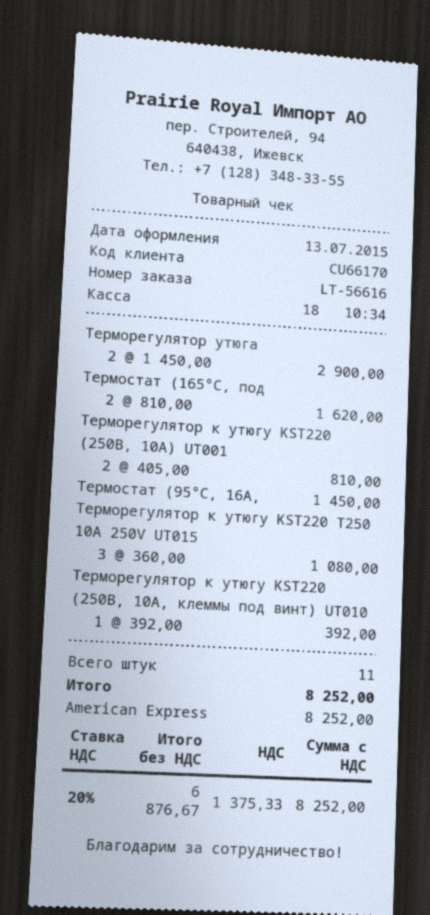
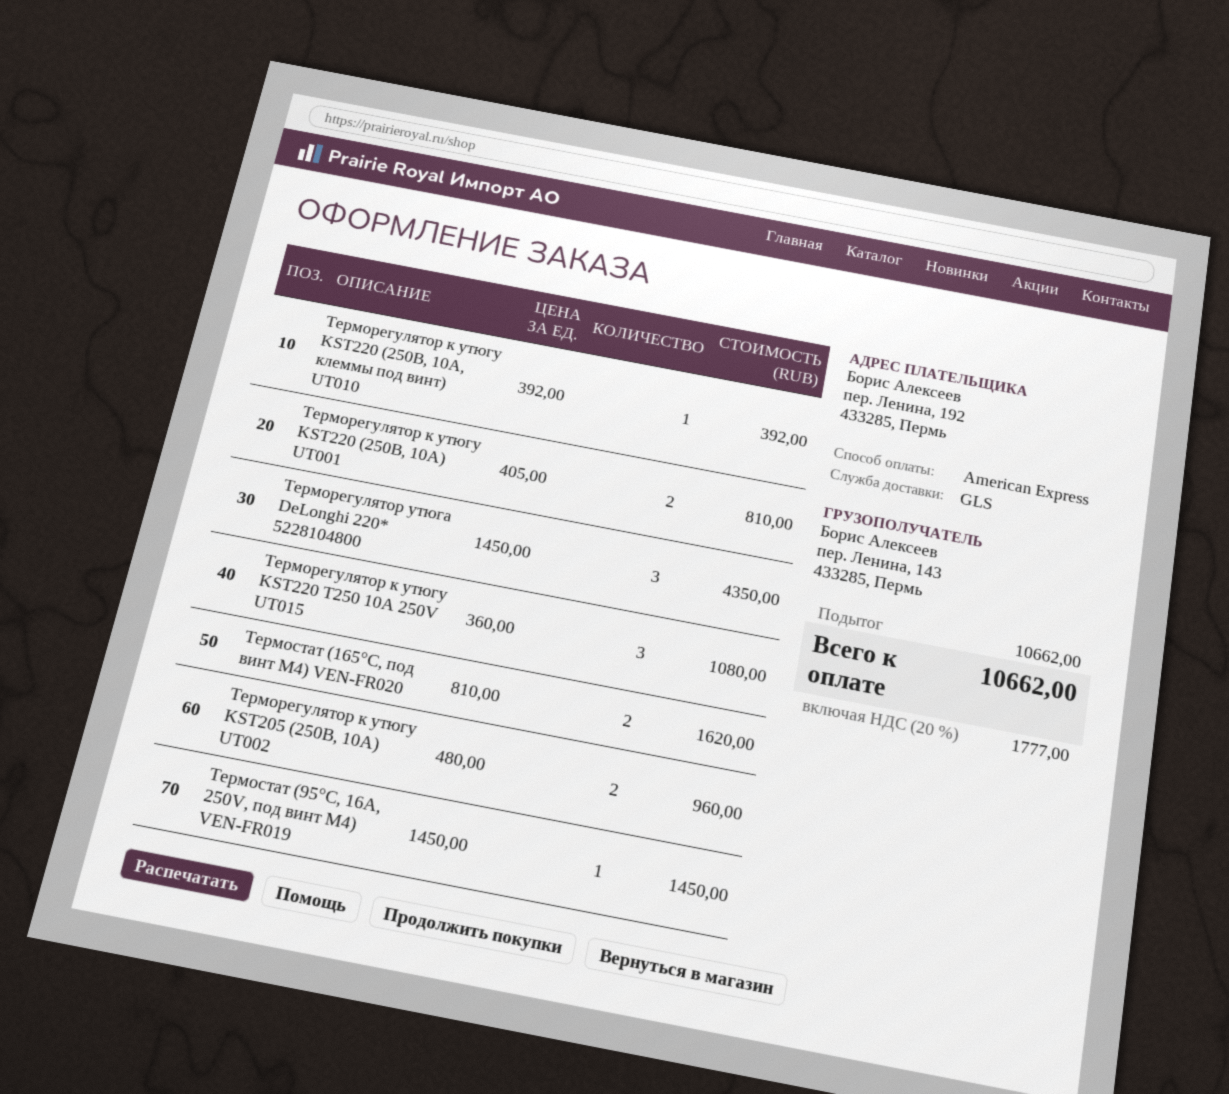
Терморегулятор утюга: 2 x 1450.00 = 2900.00 -> 3 x 1450.00 = 4350.00
Терморегулятор к утюгу KST205 (250В, 10А) UT002: none -> 2 x 480.00 = 960.00
tax: 20% = 1375.33 -> 20% = 1777.00
total: 8252.00 -> 10662.00

